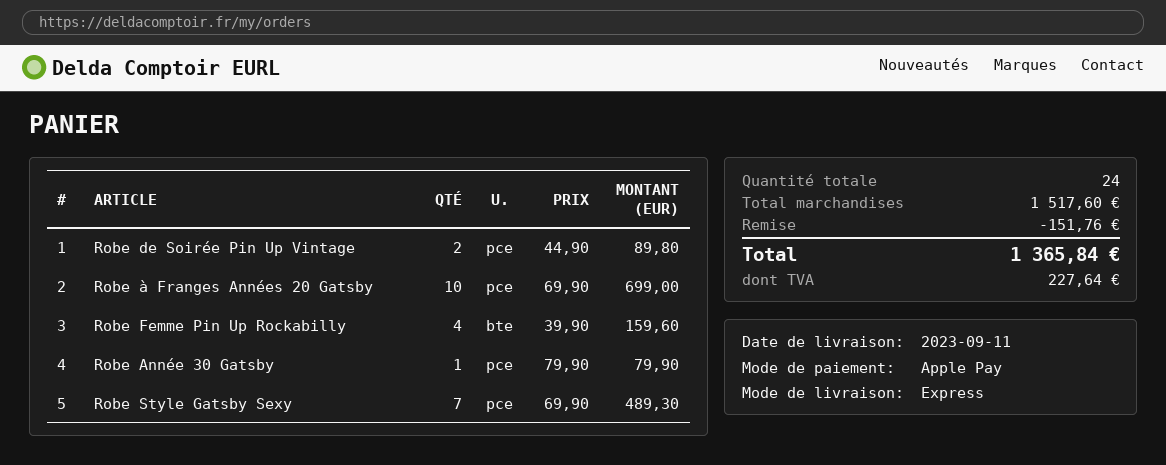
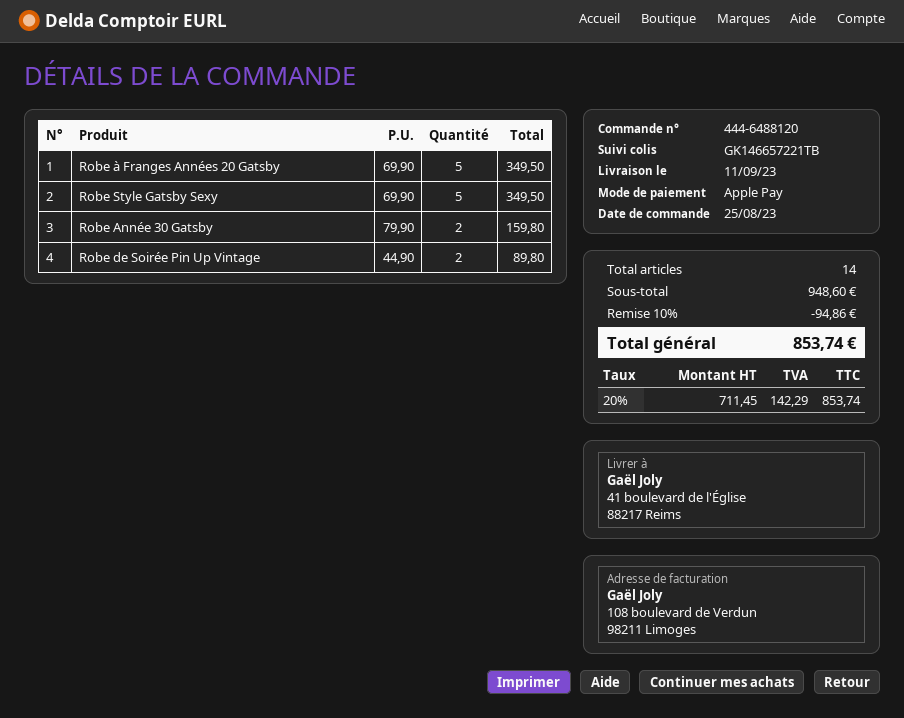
Robe à Franges Années 20 Gatsby: 10 x 69.90 = 699.00 -> 5 x 69.90 = 349.50
Robe Femme Pin Up Rockabilly: 4 x 39.90 = 159.60 -> none
Robe Année 30 Gatsby: 1 x 79.90 = 79.90 -> 2 x 79.90 = 159.80
Robe Style Gatsby Sexy: 7 x 69.90 = 489.30 -> 5 x 69.90 = 349.50
total quantity: 24 -> 14
subtotal: 1517.60 -> 948.60
discount: 151.76 -> 94.86
tax: 227.64 -> 142.29
total: 1365.84 -> 853.74

